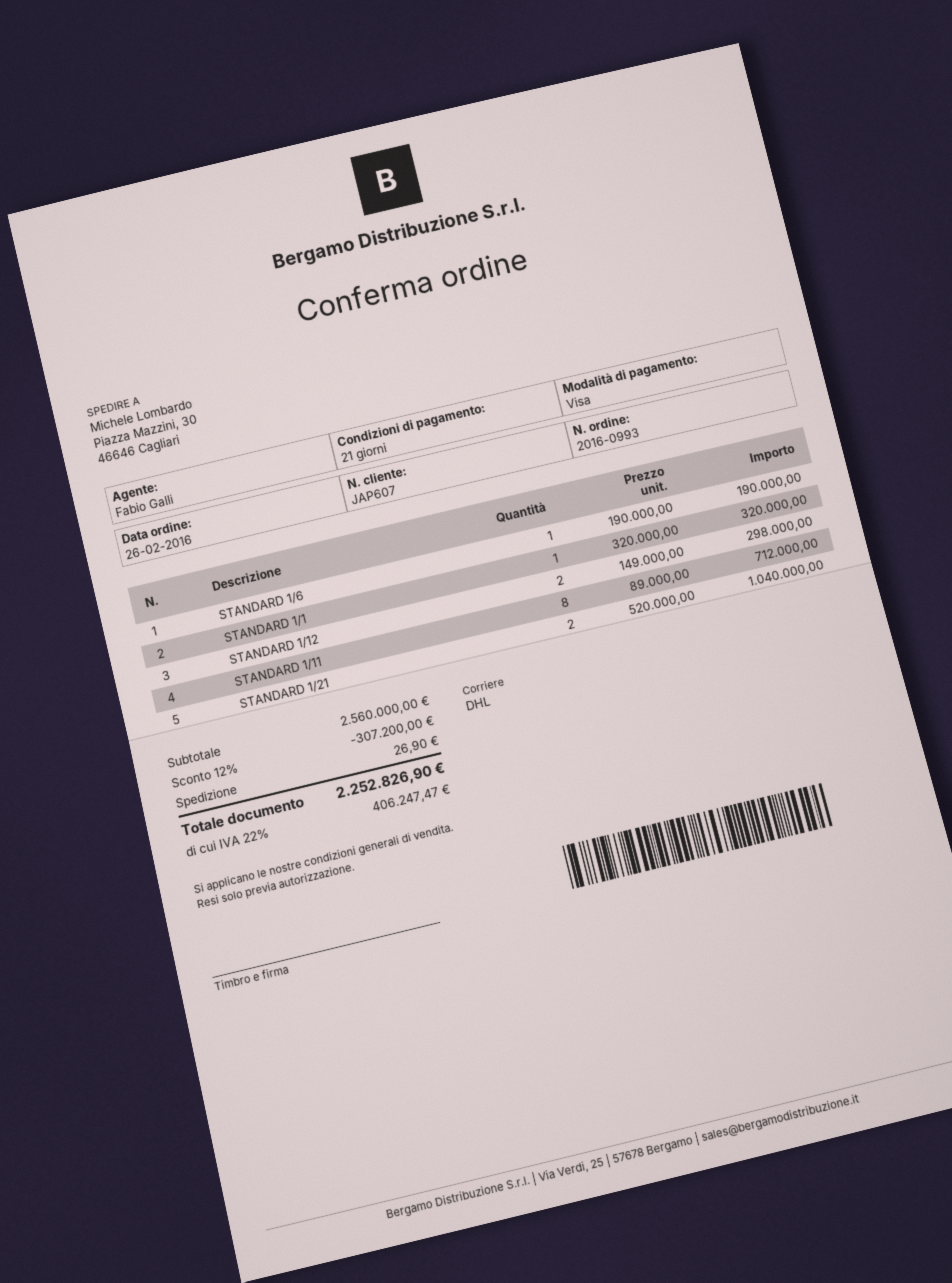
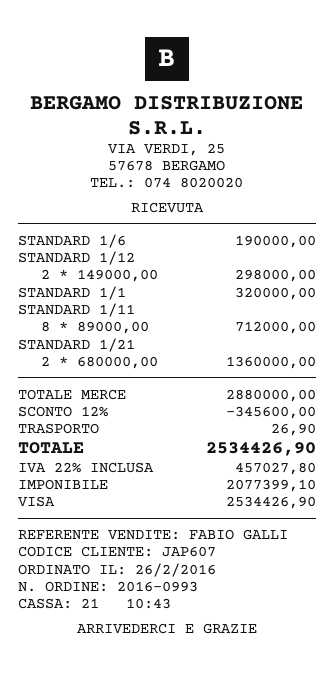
STANDARD 1/21: 2 x 520000.00 = 1040000.00 -> 2 x 680000.00 = 1360000.00
subtotal: 2560000.00 -> 2880000.00
discount: 12% = 307200.00 -> 12% = 345600.00
tax: 22% = 406247.47 -> 22% = 457027.80
total: 2252826.90 -> 2534426.90

